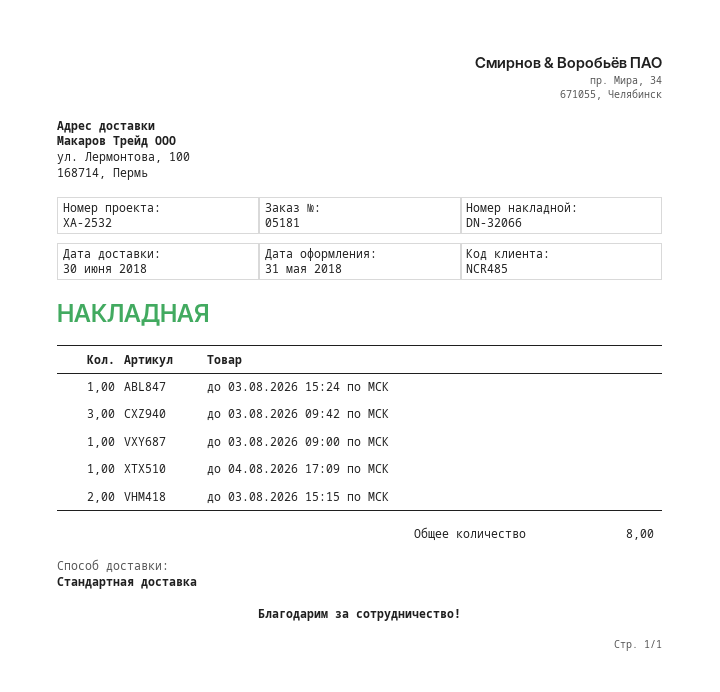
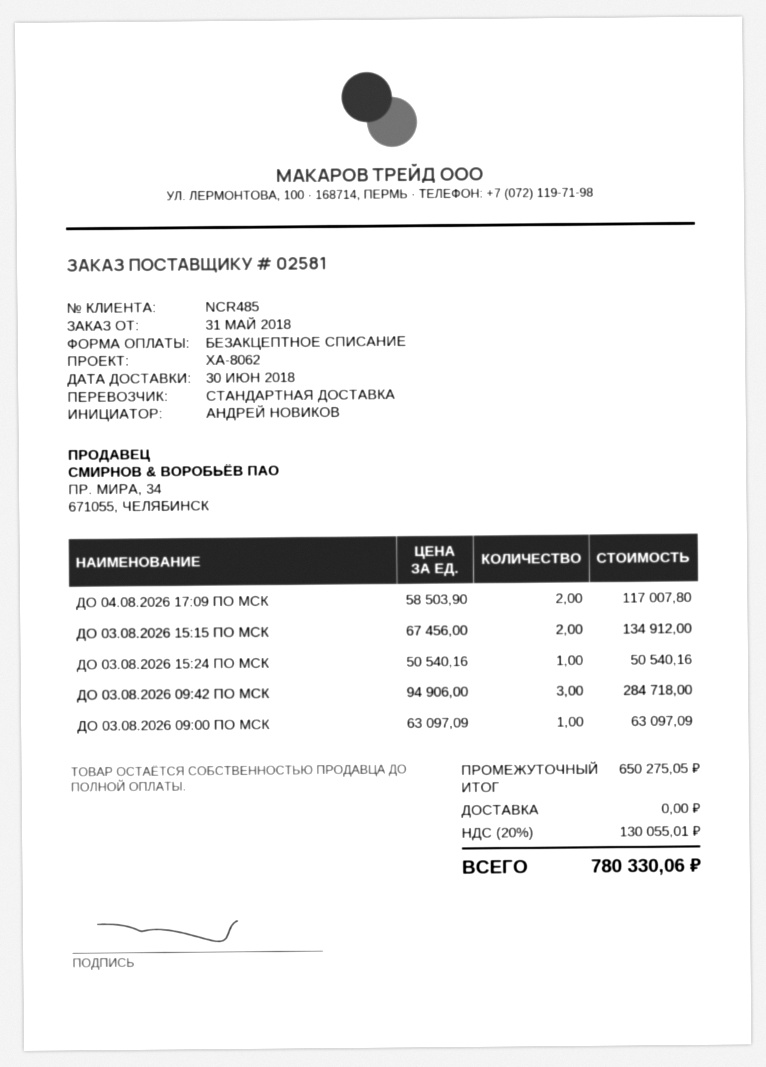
order number: 05181 -> 02581
reference: XA-2532 -> XA-8062
до 04.08.2026 17:09 по МСК: 1 -> 2

